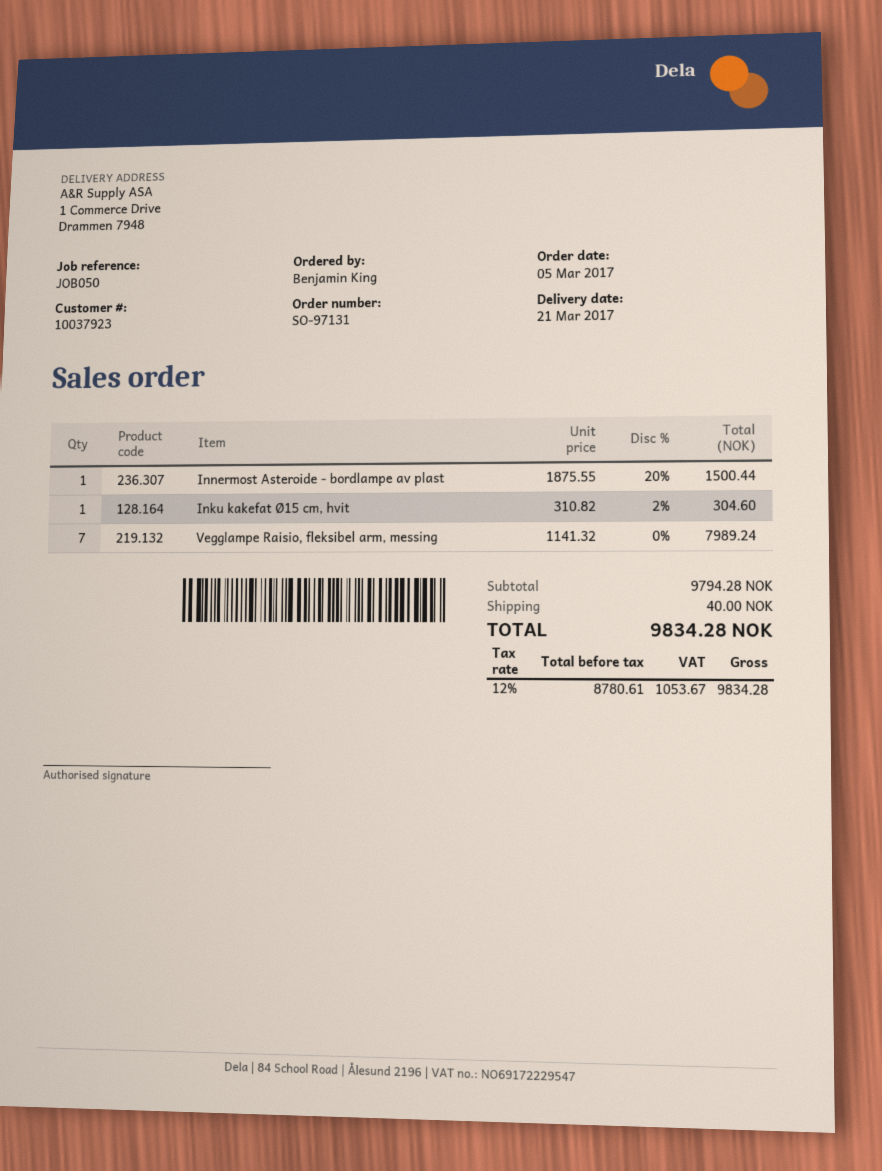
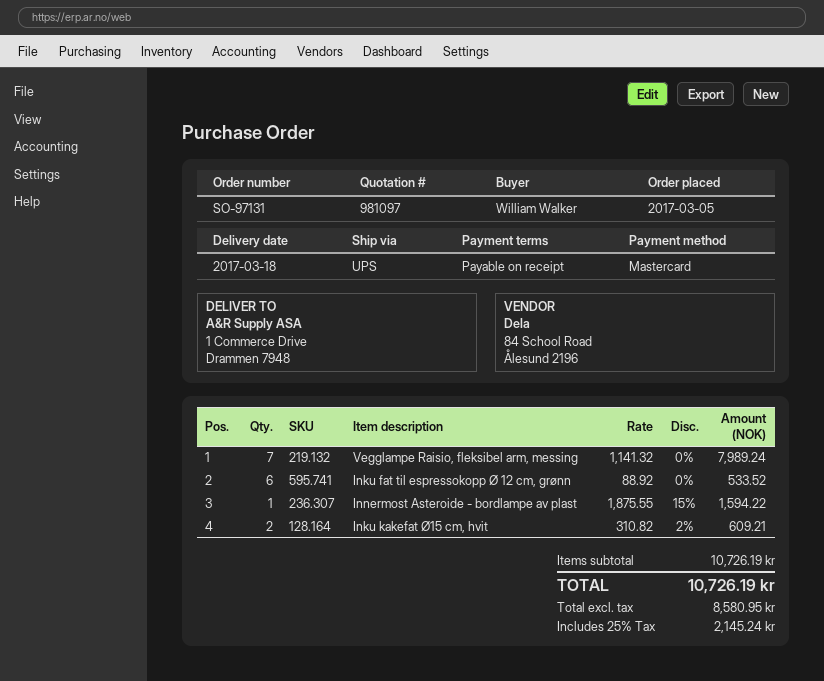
delivery date: 2017-03-21 -> 2017-03-18
ordered by: Benjamin King -> William Walker
Innermost Asteroide - bordlampe av plast: 1 x 1875.55 - 20% = 1500.44 -> 1 x 1875.55 - 15% = 1594.22
Inku kakefat Ø15 cm, hvit: 1 x 310.82 - 2% = 304.60 -> 2 x 310.82 - 2% = 609.21
Inku fat til espressokopp Ø 12 cm, grønn: none -> 6 x 88.92 = 533.52
subtotal: 9794.28 -> 10726.19
shipping: 40.00 -> none
net: 8780.61 -> 8580.95
tax: 12% = 1053.67 -> 25% = 2145.24
total: 9834.28 -> 10726.19

